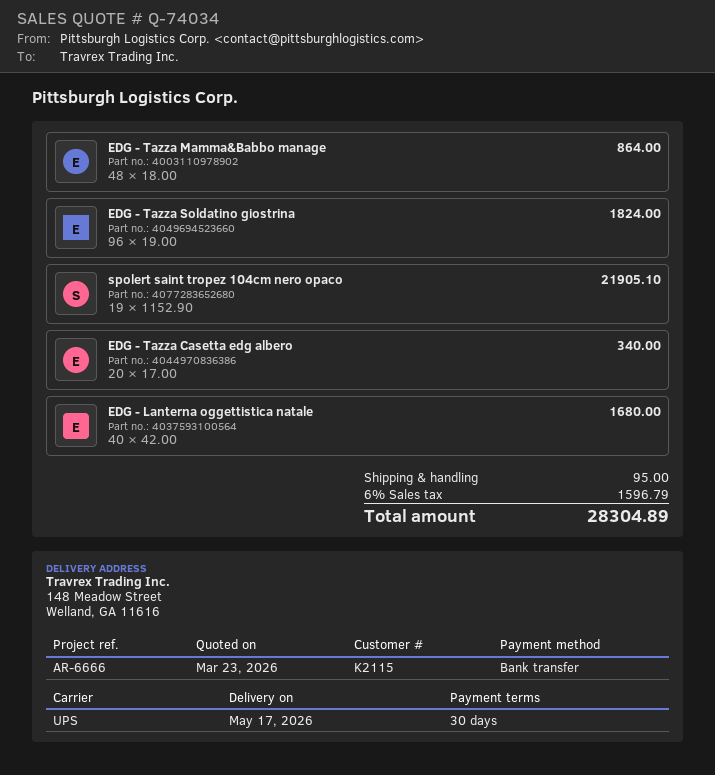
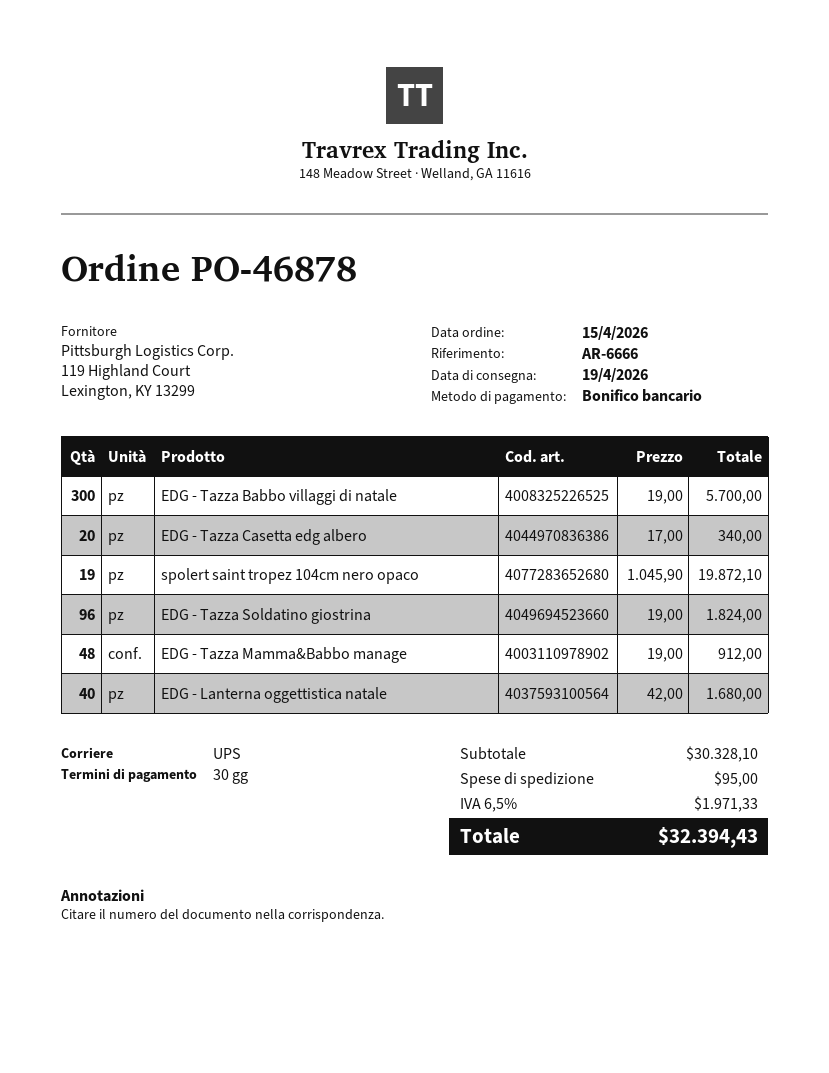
delivery date: 2026-05-17 -> 2026-04-19
EDG - Tazza Mamma&Babbo manage: 48 x 18.00 = 864.00 -> 48 x 19.00 = 912.00
spolert saint tropez 104cm nero opaco: 19 x 1152.90 = 21905.10 -> 19 x 1045.90 = 19872.10
EDG - Tazza Babbo villaggi di natale: none -> 300 x 19.00 = 5700.00
tax: 6% = 1596.79 -> 6.5% = 1971.33
total: 28304.89 -> 32394.43

